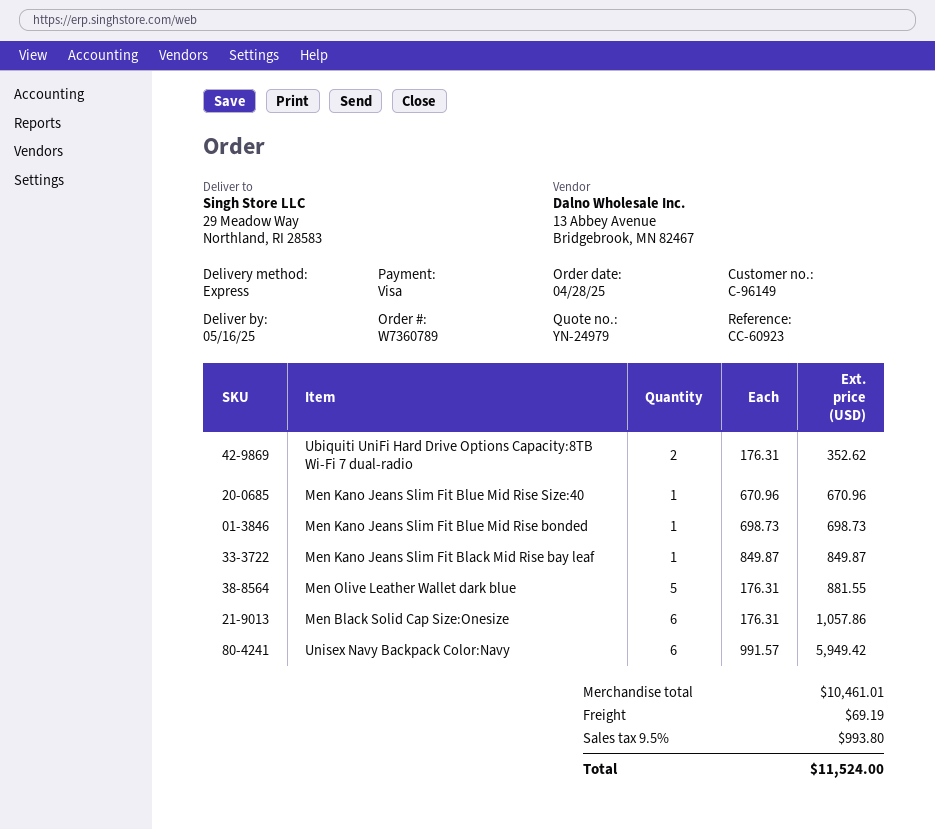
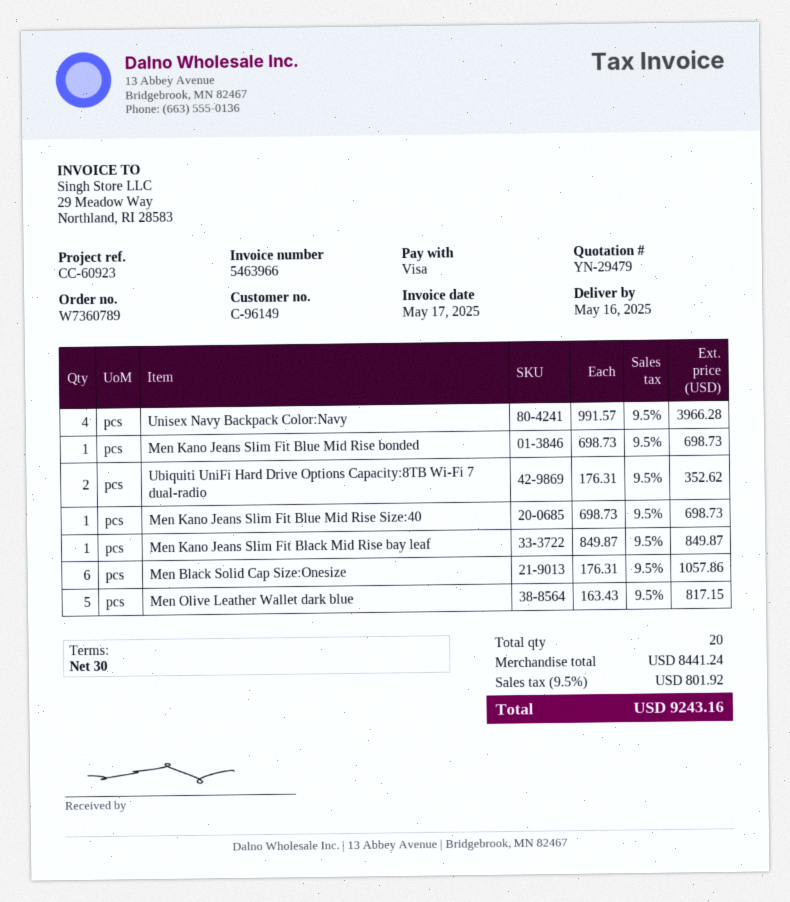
quote number: YN-24979 -> YN-29479
Men Kano Jeans Slim Fit Blue Mid Rise Size:40: 1 x 670.96 = 670.96 -> 1 x 698.73 = 698.73
Men Olive Leather Wallet dark blue: 5 x 176.31 = 881.55 -> 5 x 163.43 = 817.15
Unisex Navy Backpack Color:Navy: 6 x 991.57 = 5949.42 -> 4 x 991.57 = 3966.28
subtotal: 10461.01 -> 8441.24
shipping: 69.19 -> none
tax: 9.5% = 993.80 -> 9.5% = 801.92
total: 11524.00 -> 9243.16

